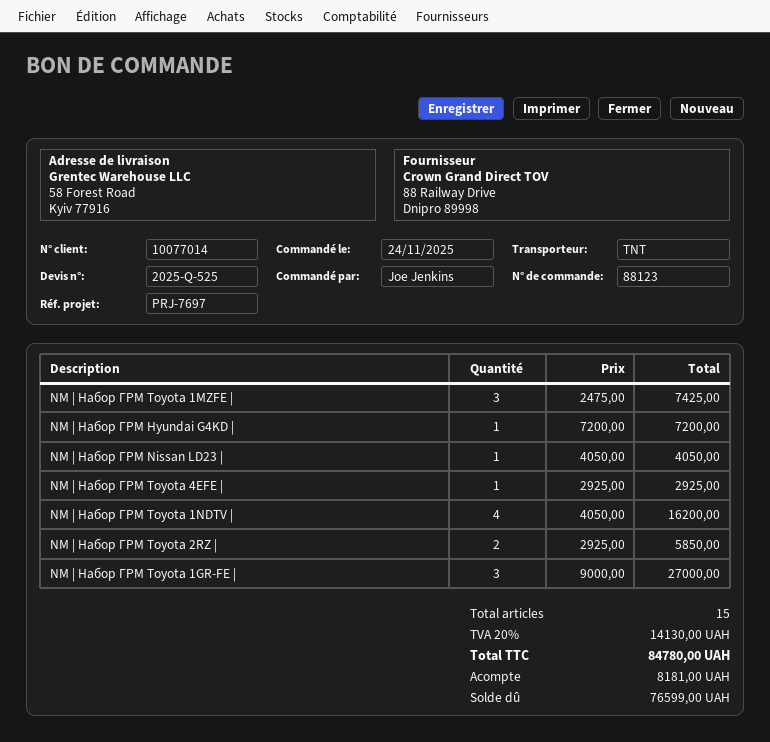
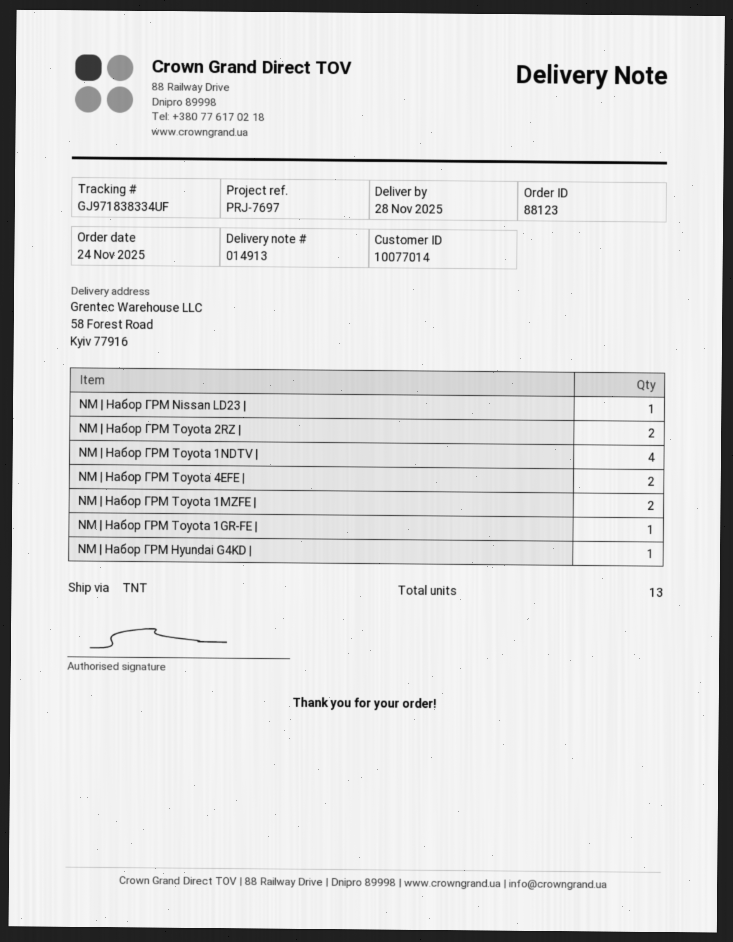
NM | Набор ГРМ Toyota 1MZFE |: 3 -> 2
NM | Набор ГРМ Toyota 4EFE |: 1 -> 2
NM | Набор ГРМ Toyota 1GR-FE |: 3 -> 1
total quantity: 15 -> 13

